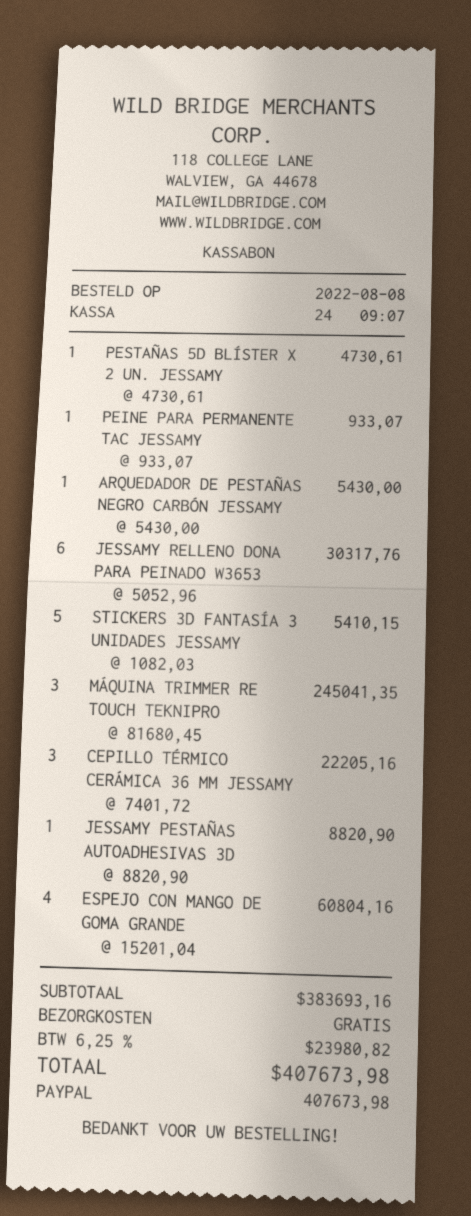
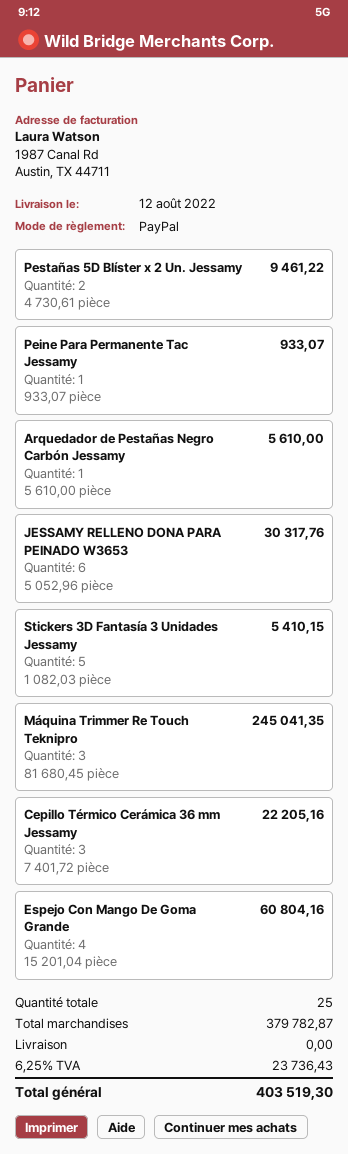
PESTAÑAS 5D BLÍSTER X 2 UN. JESSAMY: 1 x 4730.61 = 4730.61 -> 2 x 4730.61 = 9461.22
ARQUEDADOR DE PESTAÑAS NEGRO CARBÓN JESSAMY: 1 x 5430.00 = 5430.00 -> 1 x 5610.00 = 5610.00
JESSAMY PESTAÑAS AUTOADHESIVAS 3D: 1 x 8820.90 = 8820.90 -> none
subtotal: 383693.16 -> 379782.87
tax: 6.25% = 23980.82 -> 6.25% = 23736.43
total: 407673.98 -> 403519.30

